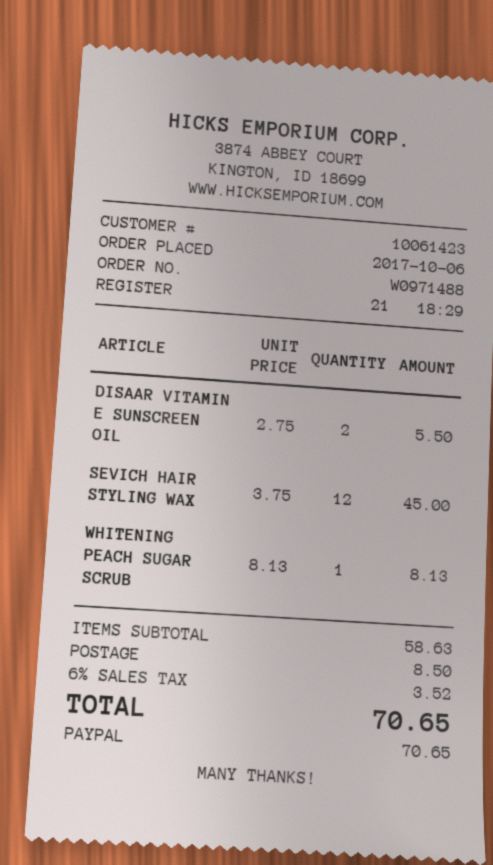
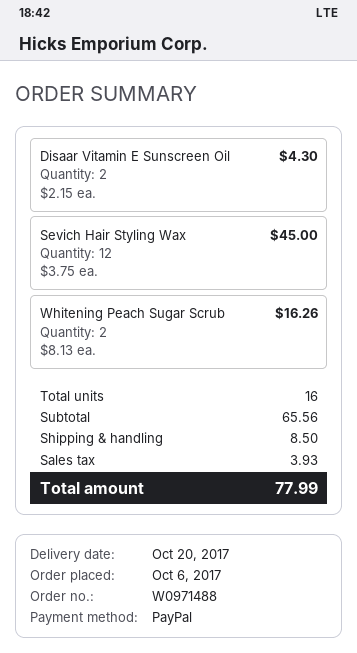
DISAAR VITAMIN E SUNSCREEN OIL: 2 x 2.75 = 5.50 -> 2 x 2.15 = 4.30
WHITENING PEACH SUGAR SCRUB: 1 x 8.13 = 8.13 -> 2 x 8.13 = 16.26
subtotal: 58.63 -> 65.56
tax: 3.52 -> 3.93
total: 70.65 -> 77.99

